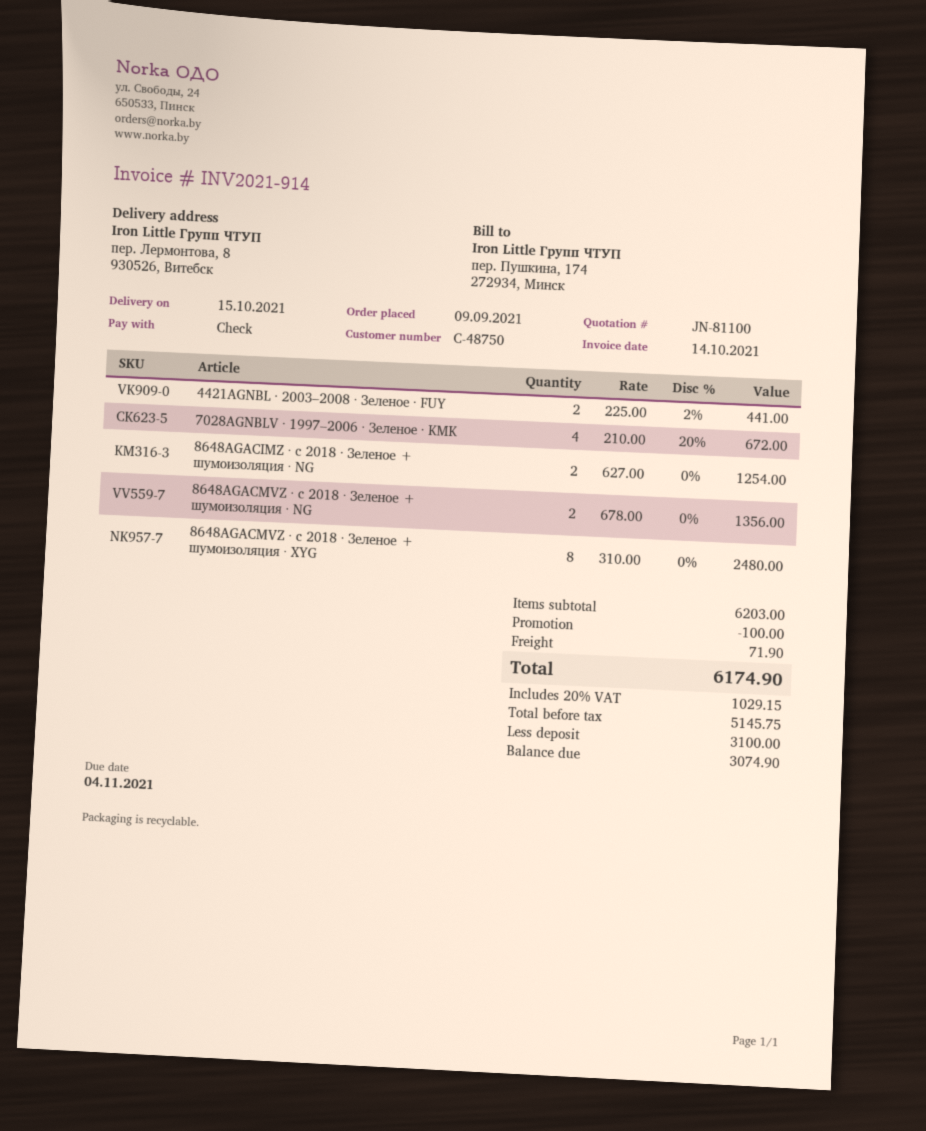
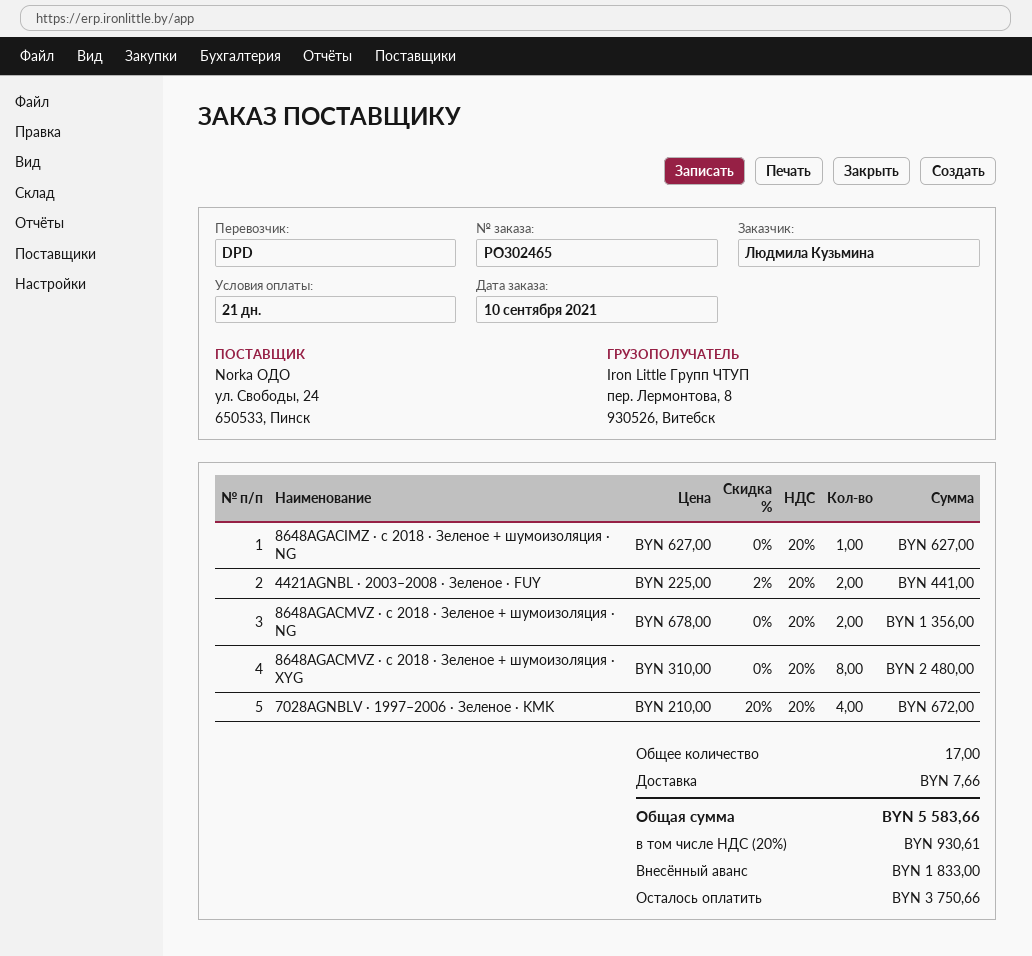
order date: 2021-09-09 -> 2021-09-10
8648AGACIMZ · с 2018 · Зеленое + шумоизоляция · NG: 2 x 627.00 = 1254.00 -> 1 x 627.00 = 627.00
discount: 100.00 -> none
shipping: 71.90 -> 7.66
tax: 20% = 1029.15 -> 20% = 930.61
total: 6174.90 -> 5583.66
deposit: 3100.00 -> 1833.00
balance: 3074.90 -> 3750.66

